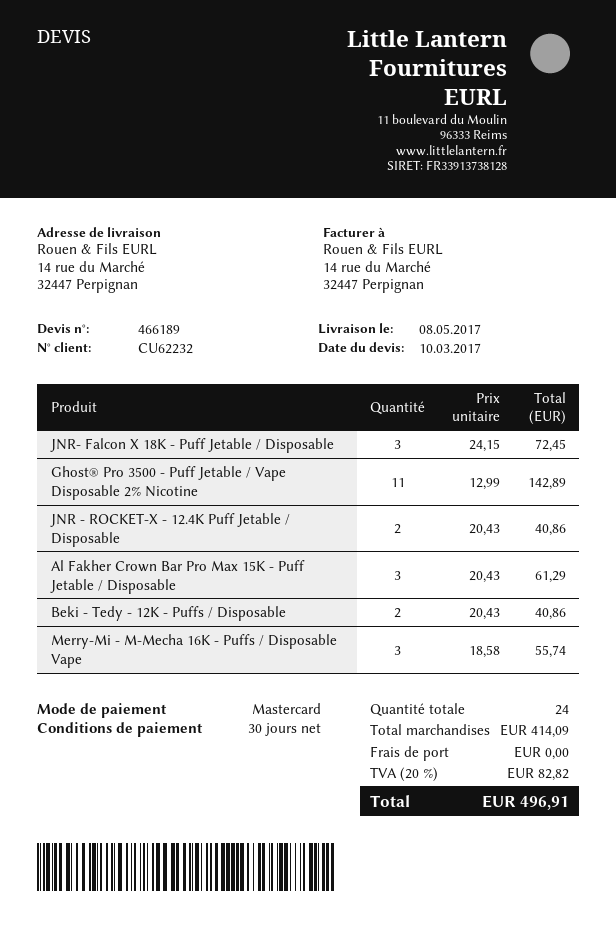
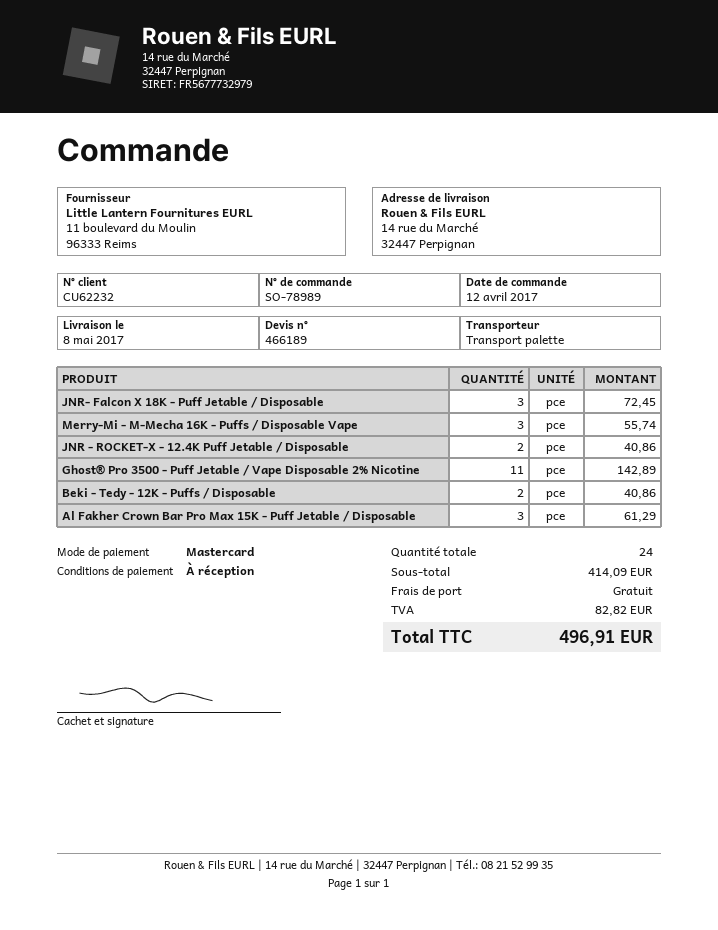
payment terms: 30 days -> on receipt

